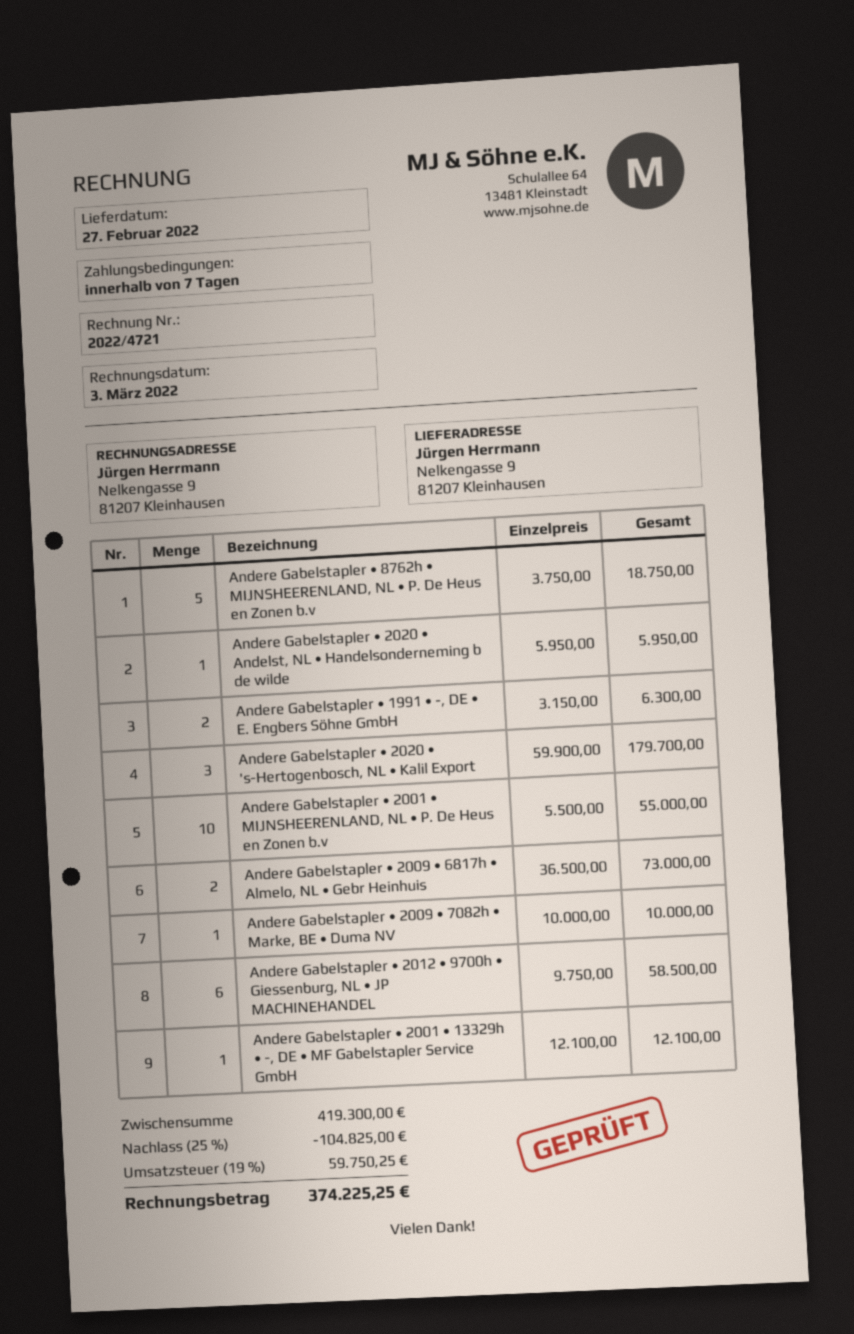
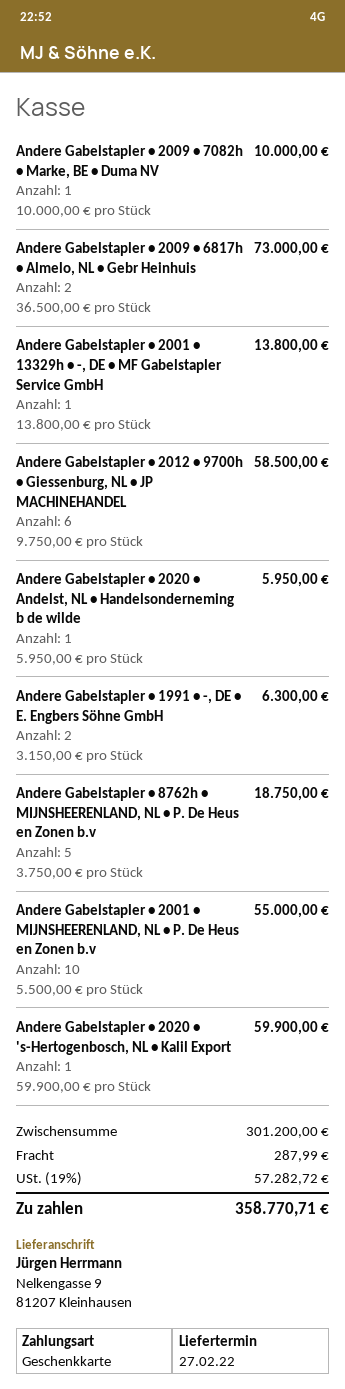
Andere Gabelstapler • 2020 • 's-Hertogenbosch, NL • Kalil Export: 3 x 59900.00 = 179700.00 -> 1 x 59900.00 = 59900.00
Andere Gabelstapler • 2001 • 13329h • -, DE • MF Gabelstapler Service GmbH: 1 x 12100.00 = 12100.00 -> 1 x 13800.00 = 13800.00
subtotal: 419300.00 -> 301200.00
discount: 25% = 104825.00 -> none
shipping: none -> 287.99
tax: 19% = 59750.25 -> 19% = 57282.72
total: 374225.25 -> 358770.71

